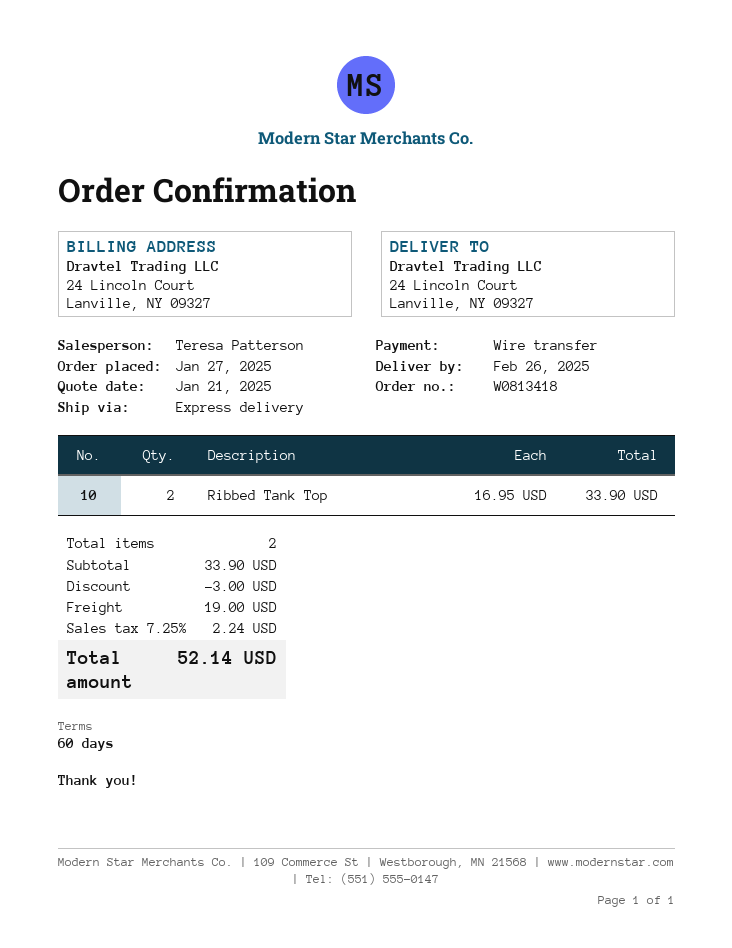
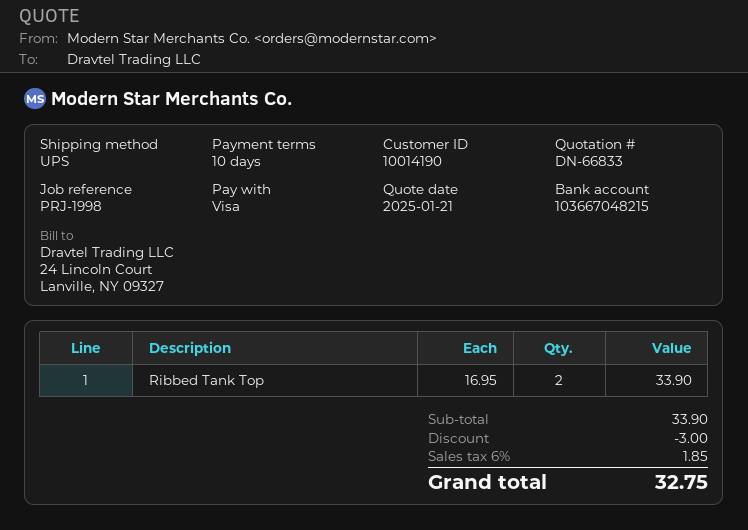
payment terms: 60 days -> 10 days
payment method: bank transfer -> Visa
shipping method: express -> UPS
shipping: 19.00 -> none
tax: 7.25% = 2.24 -> 6% = 1.85
total: 52.14 -> 32.75

